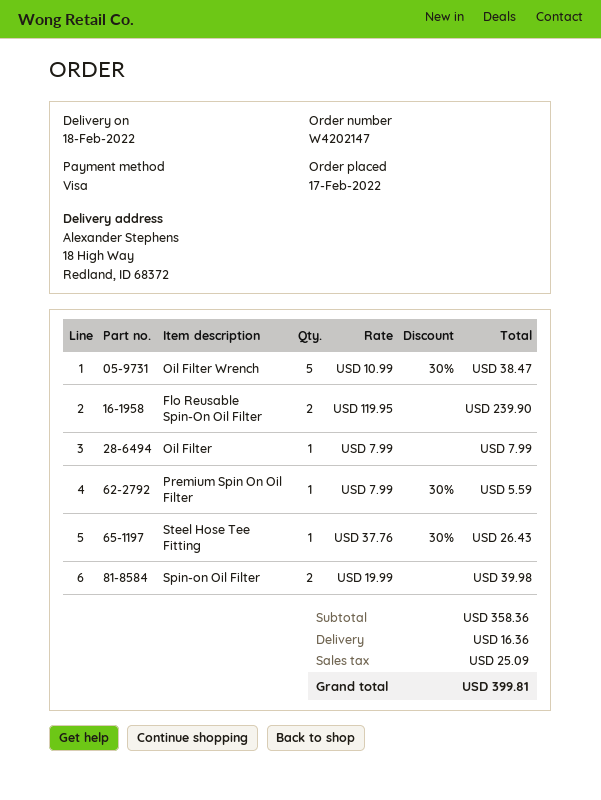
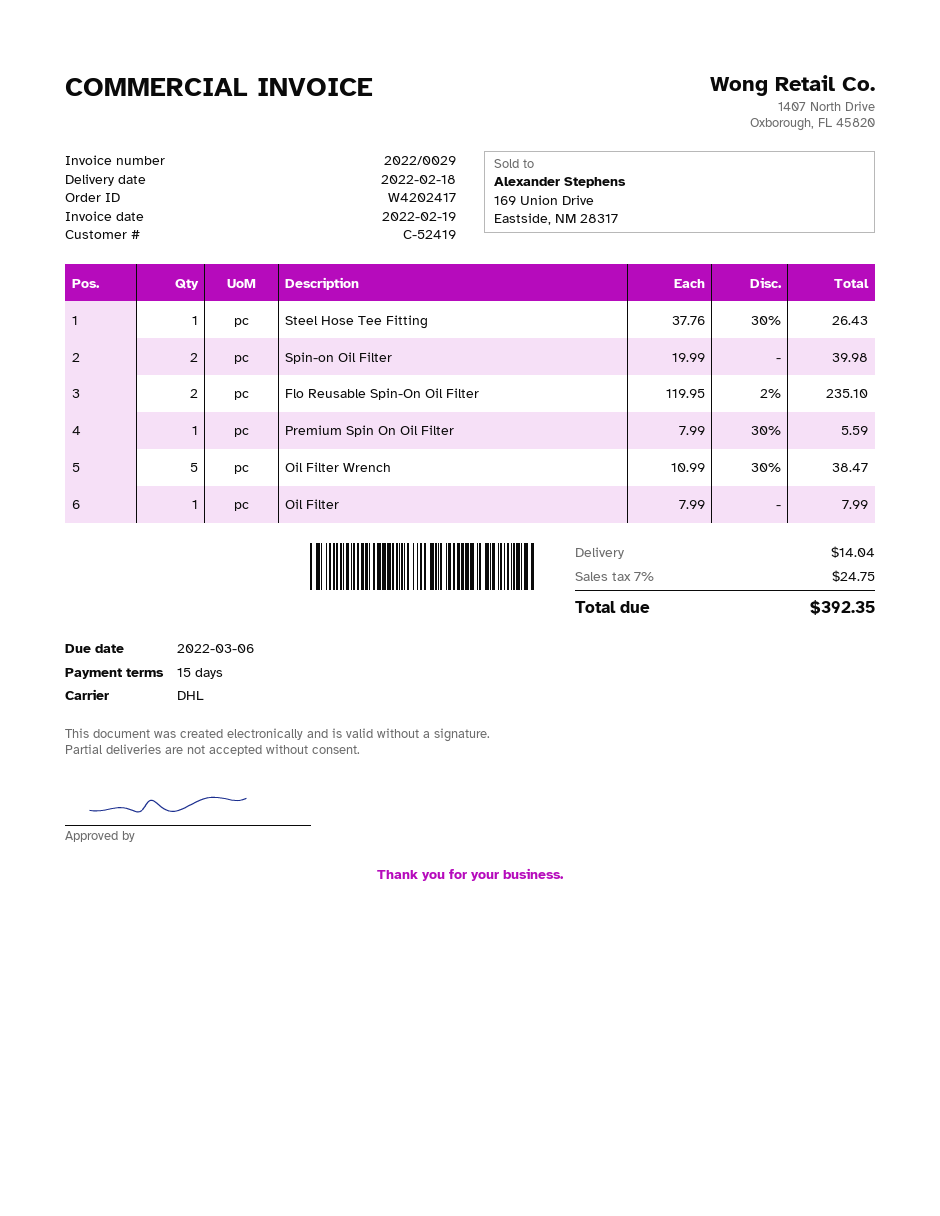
order number: W4202147 -> W4202417
Flo Reusable Spin-On Oil Filter: 2 x 119.95 = 239.90 -> 2 x 119.95 - 2% = 235.10
shipping: 16.36 -> 14.04
tax: 25.09 -> 24.75
total: 399.81 -> 392.35

